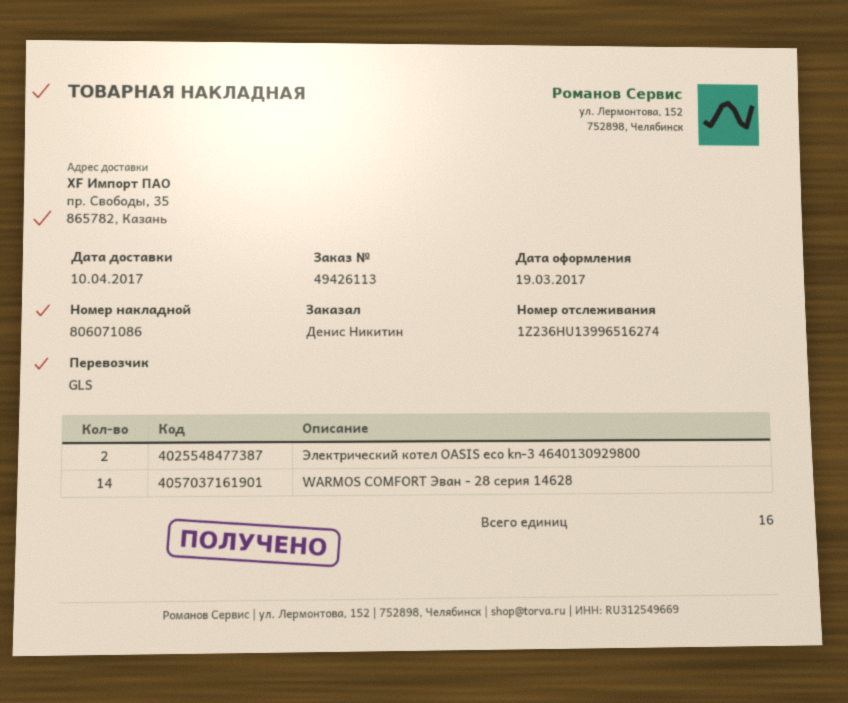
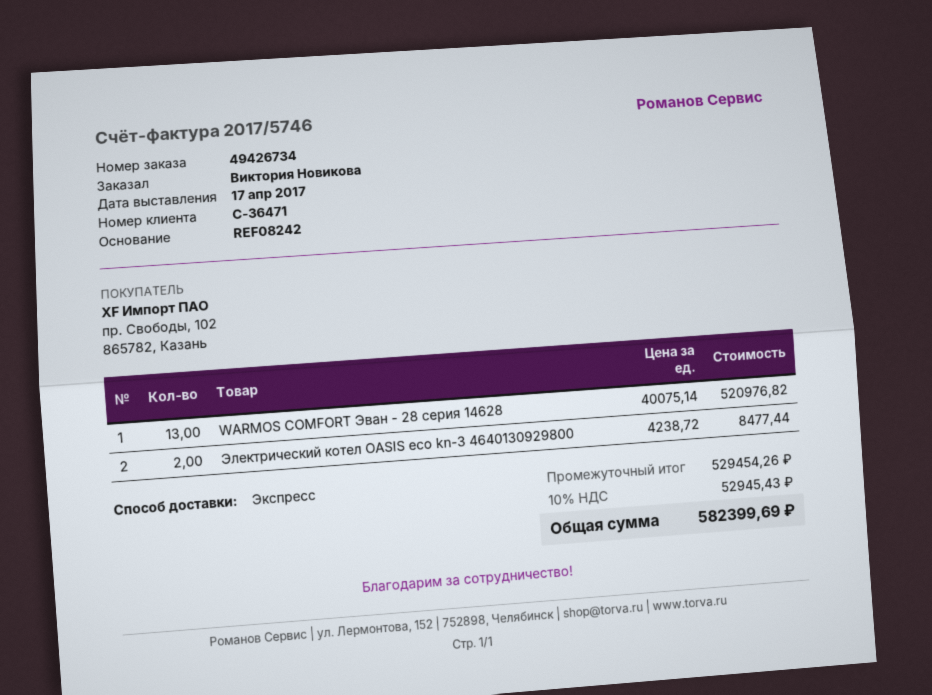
order number: 49426113 -> 49426734
ordered by: Денис Никитин -> Виктория Новикова
shipping method: GLS -> express
WARMOS COMFORT Эван - 28 серия 14628: 14 -> 13

